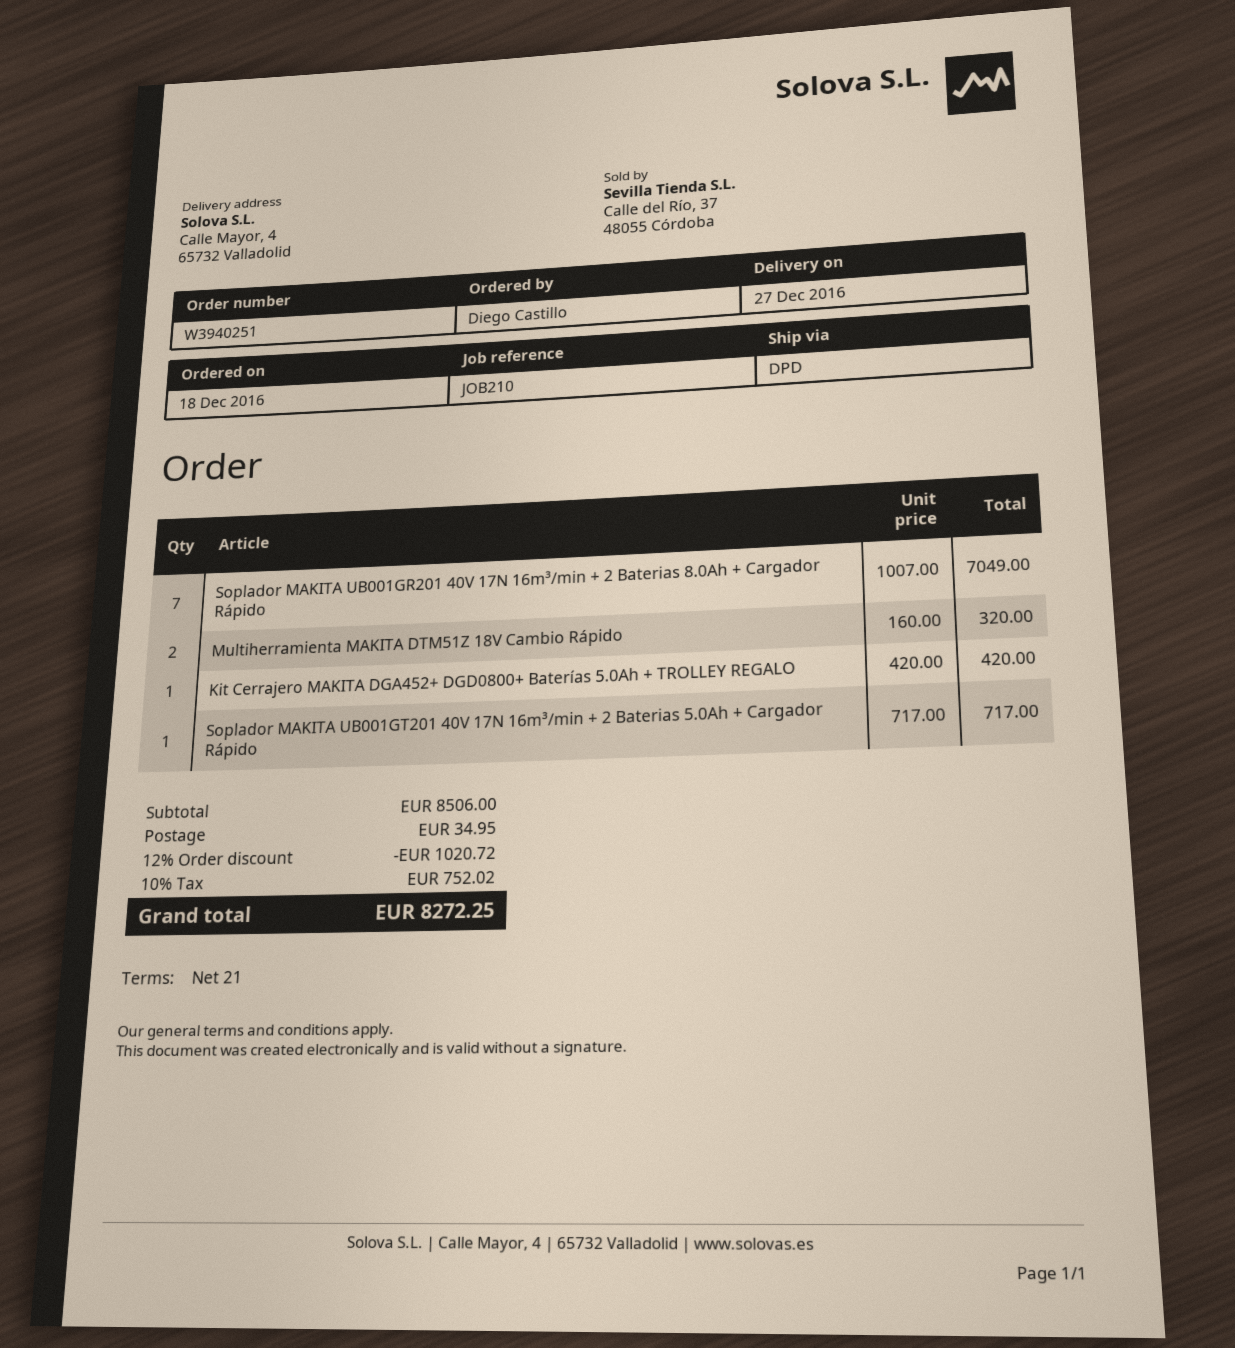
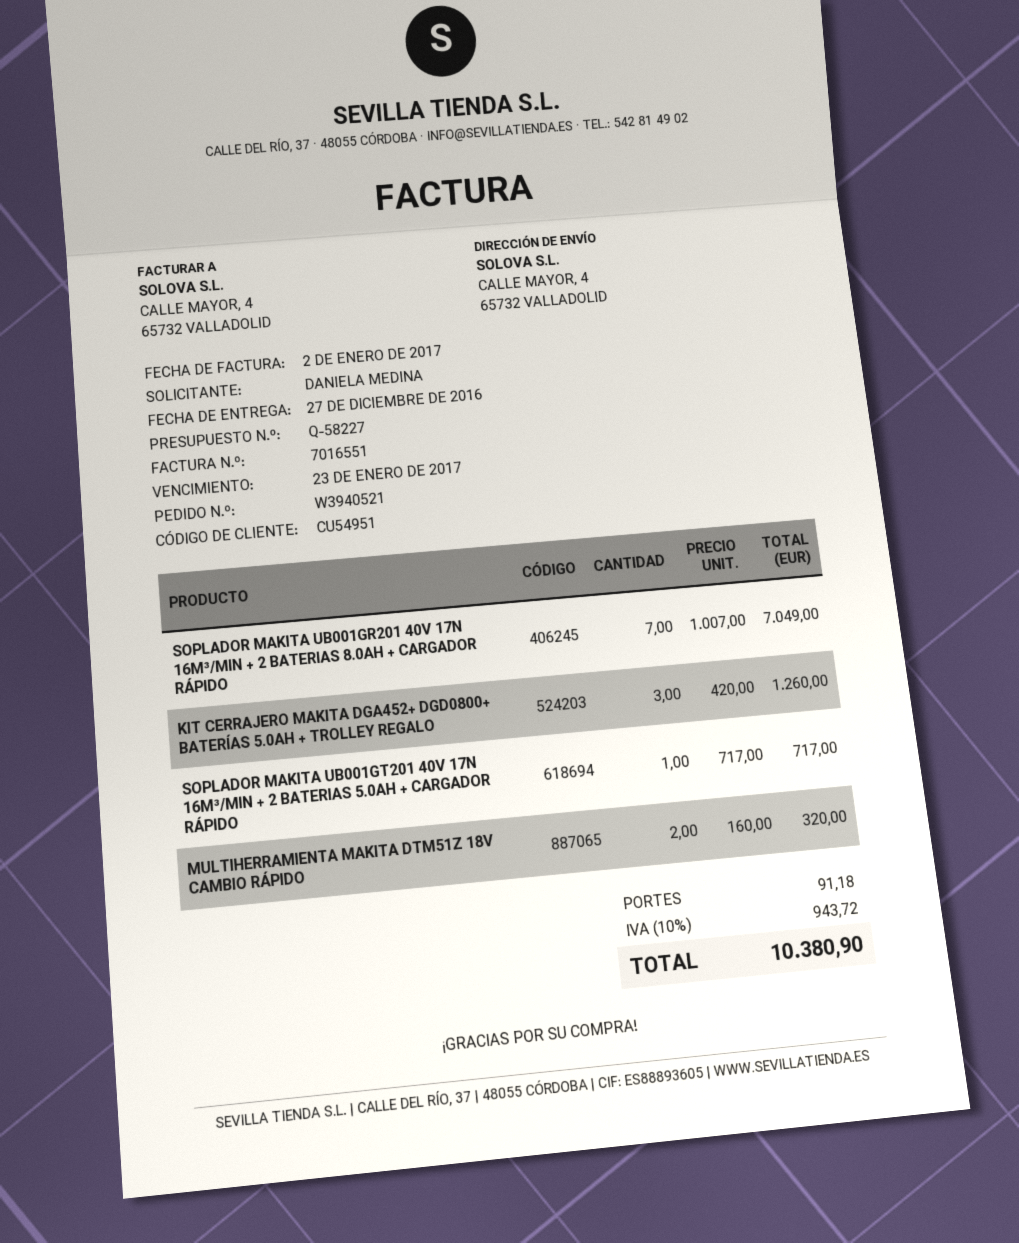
order number: W3940251 -> W3940521
ordered by: Diego Castillo -> DANIELA MEDINA
Kit Cerrajero MAKITA DGA452+ DGD0800+ Baterías 5.0Ah + TROLLEY REGALO: 1 x 420.00 = 420.00 -> 3 x 420.00 = 1260.00
discount: 12% = 1020.72 -> none
shipping: 34.95 -> 91.18
tax: 10% = 752.02 -> 10% = 943.72
total: 8272.25 -> 10380.90

